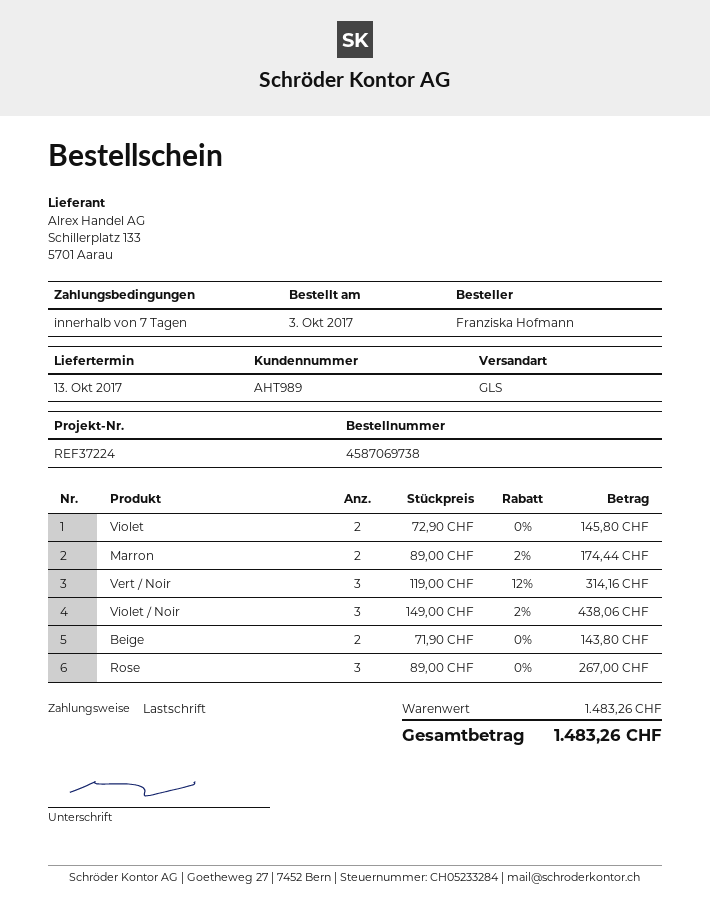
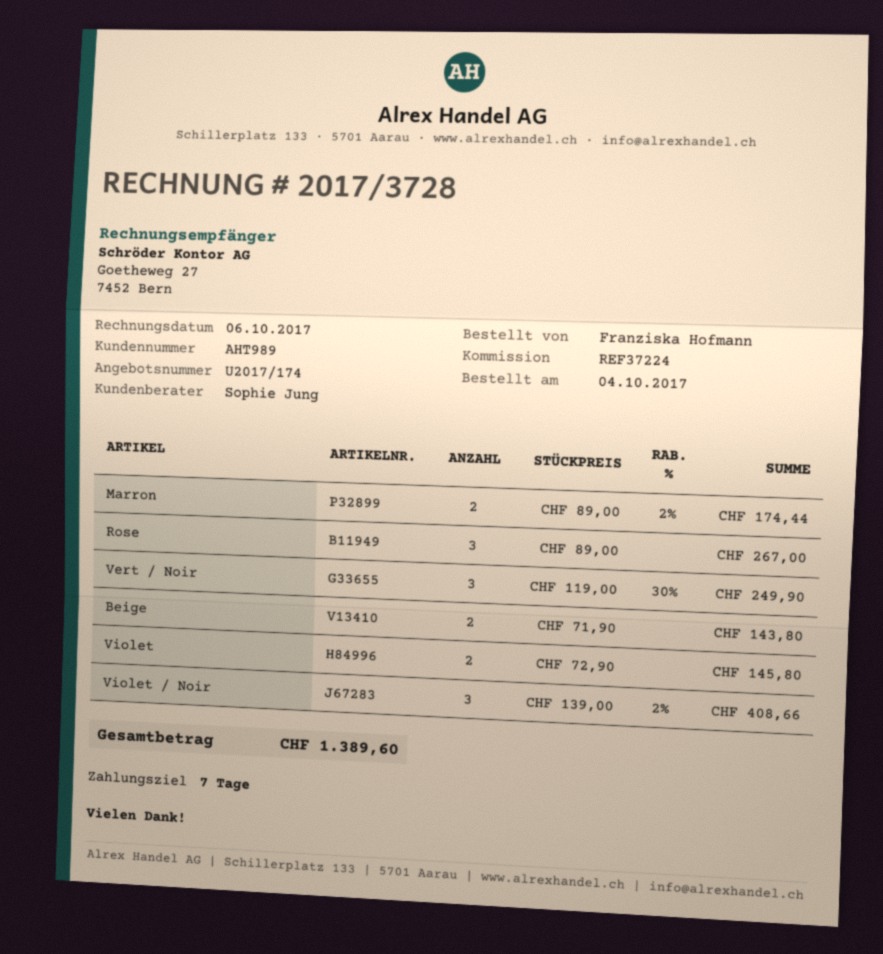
order date: 2017-10-03 -> 2017-10-04
Vert / Noir: 3 x 119.00 - 12% = 314.16 -> 3 x 119.00 - 30% = 249.90
Violet / Noir: 3 x 149.00 - 2% = 438.06 -> 3 x 139.00 - 2% = 408.66
total: 1483.26 -> 1389.60

